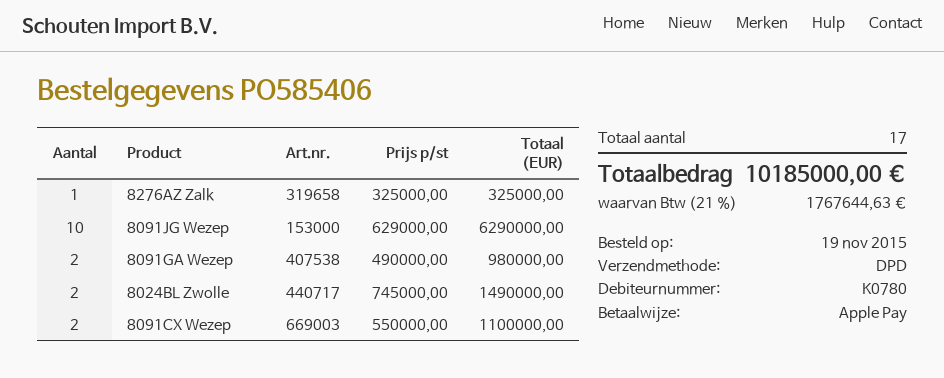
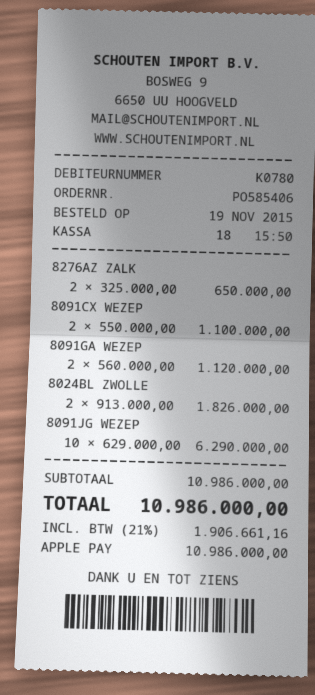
8276AZ Zalk: 1 x 325000.00 = 325000.00 -> 2 x 325000.00 = 650000.00
8091GA Wezep: 2 x 490000.00 = 980000.00 -> 2 x 560000.00 = 1120000.00
8024BL Zwolle: 2 x 745000.00 = 1490000.00 -> 2 x 913000.00 = 1826000.00
tax: 21% = 1767644.63 -> 21% = 1906661.16
total: 10185000.00 -> 10986000.00

